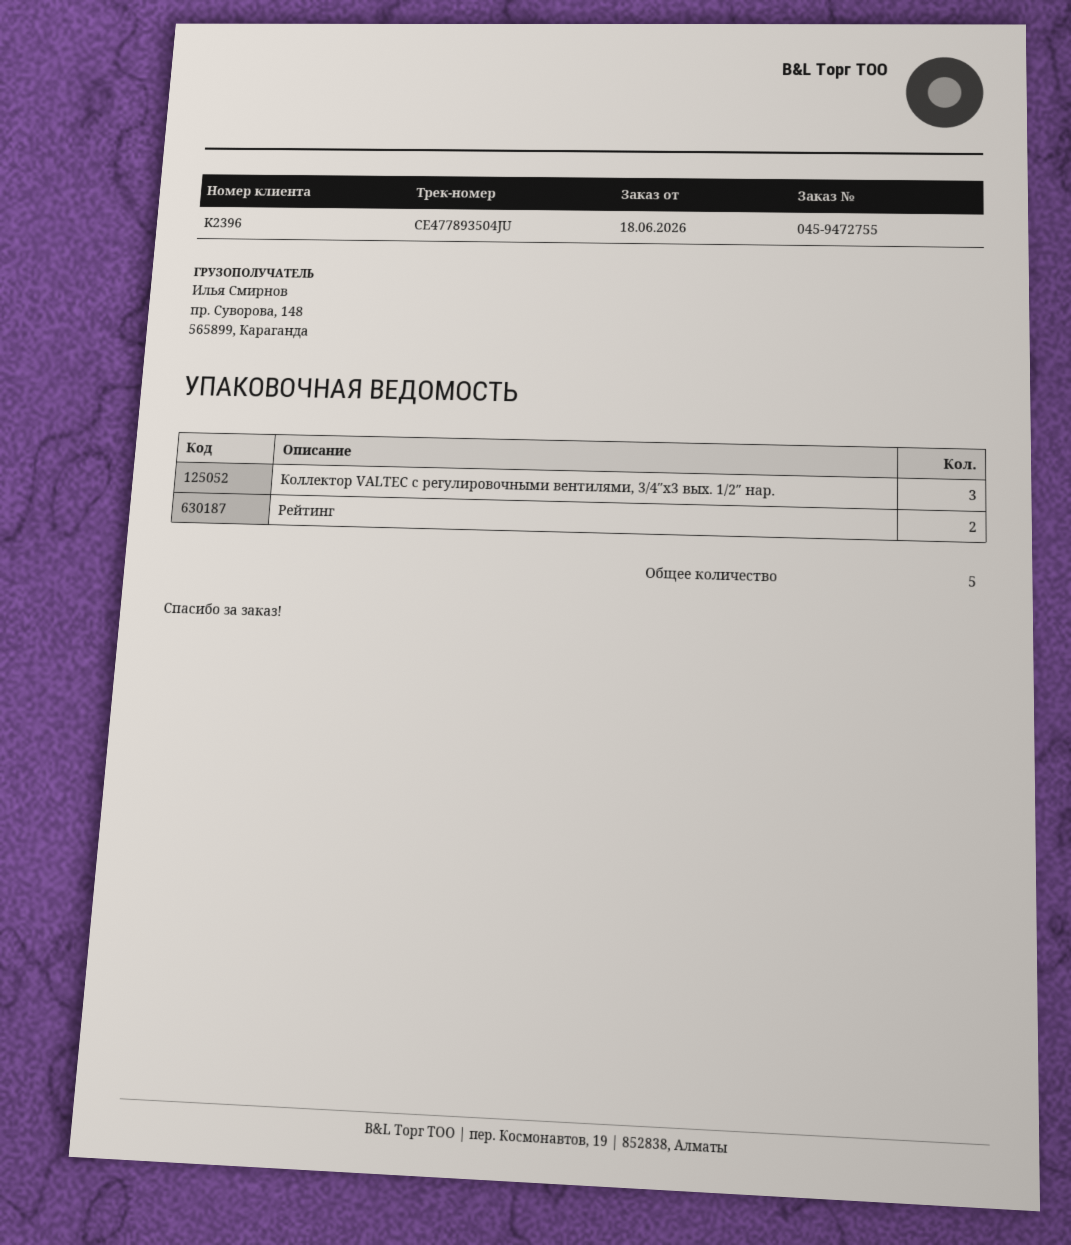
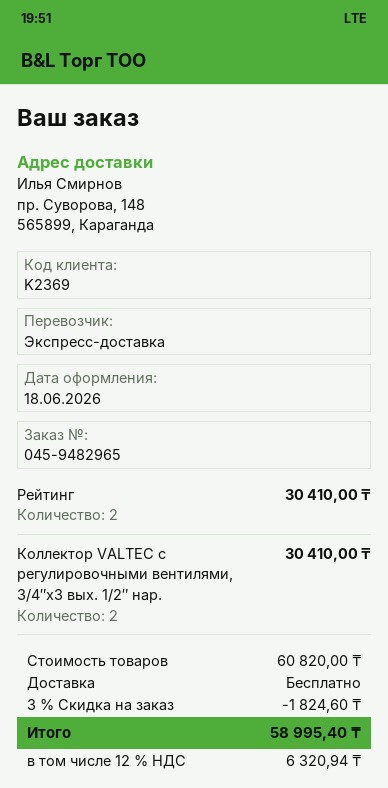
order number: 045-9472755 -> 045-9482965
customer number: K2396 -> K2369
Коллектор VALTEC с регулировочными вентилями, 3/4″х3 вых. 1/2″ нар.: 3 -> 2

